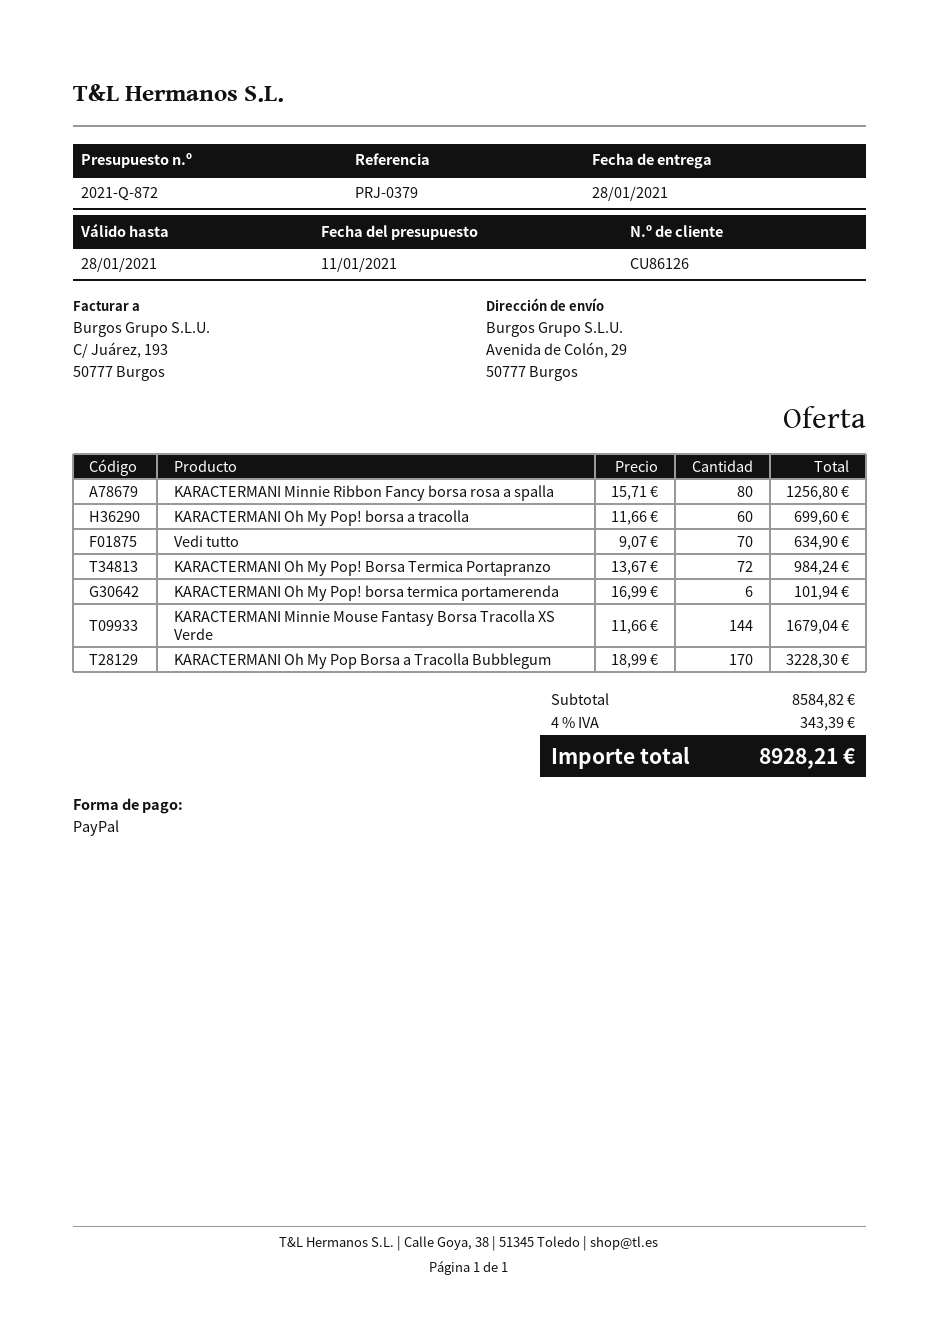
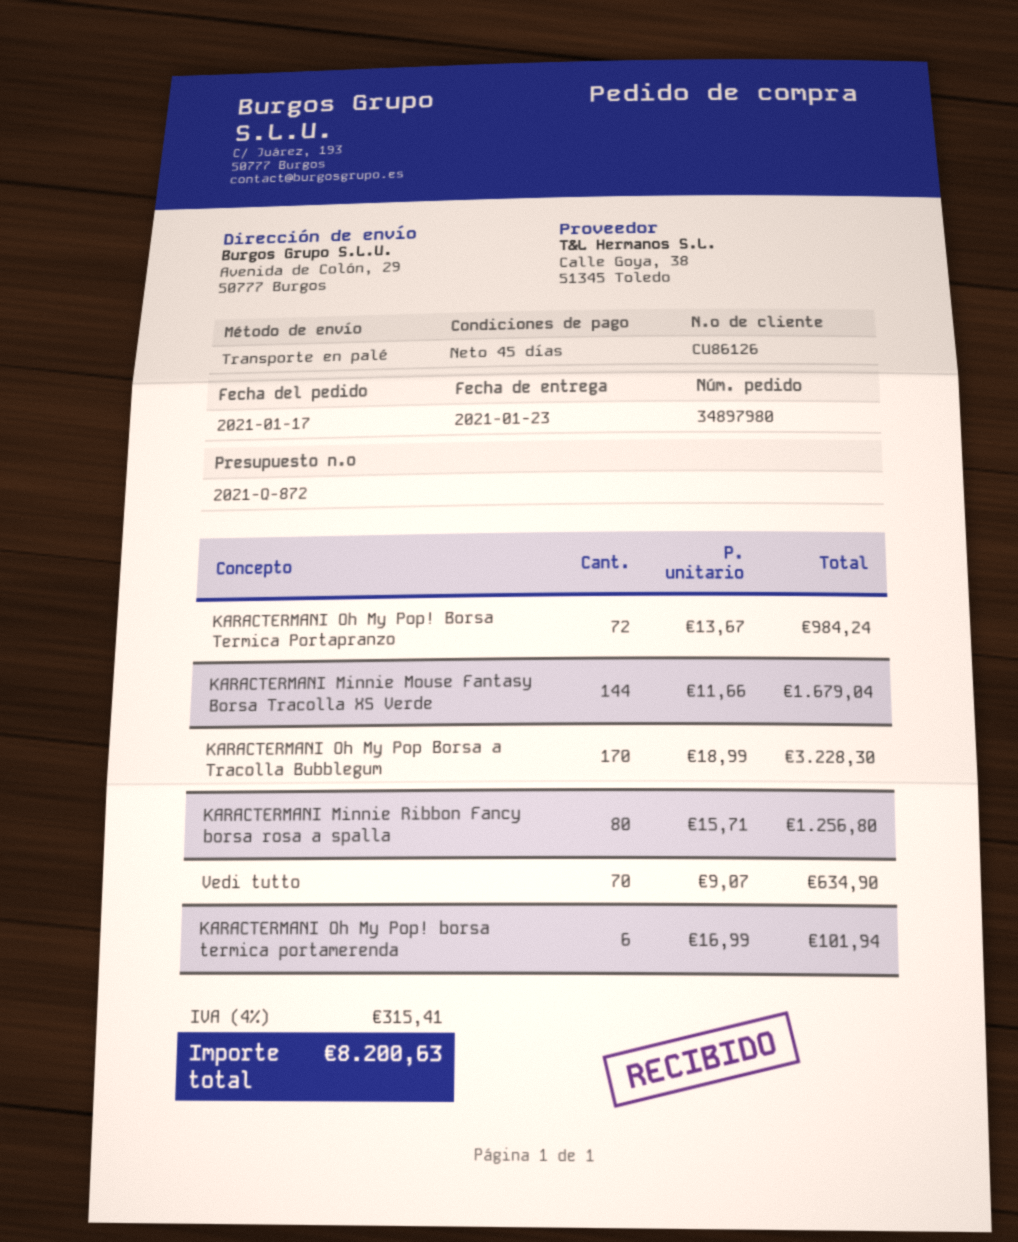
delivery date: 2021-01-28 -> 2021-01-23
KARACTERMANI Oh My Pop! borsa a tracolla: 60 x 11.66 = 699.60 -> none
tax: 4% = 343.39 -> 4% = 315.41
total: 8928.21 -> 8200.63

